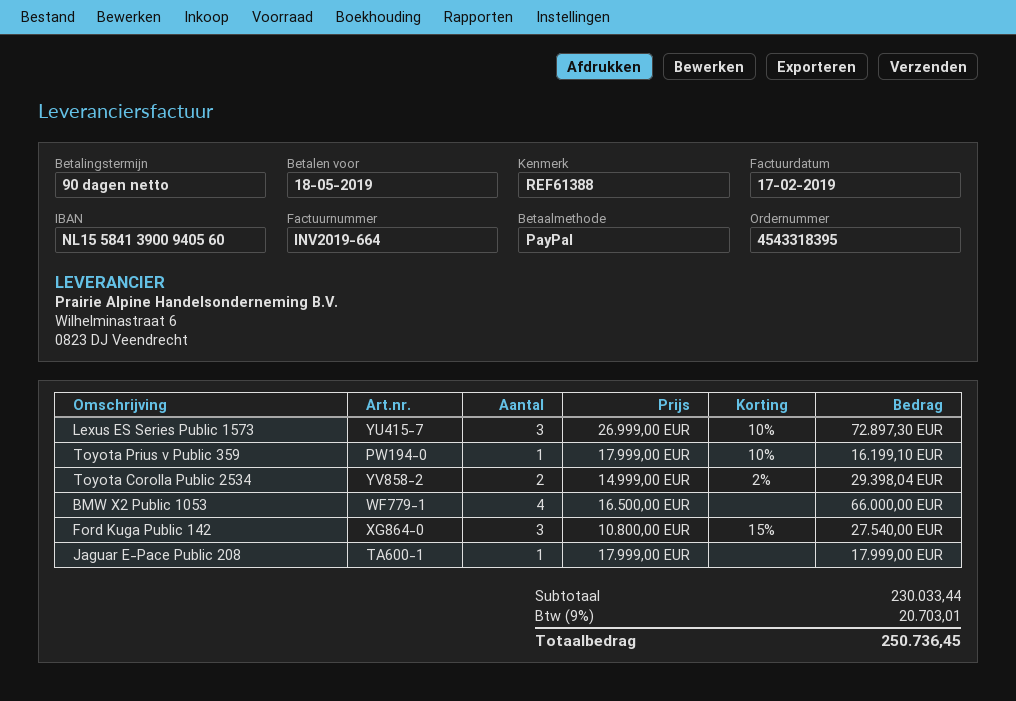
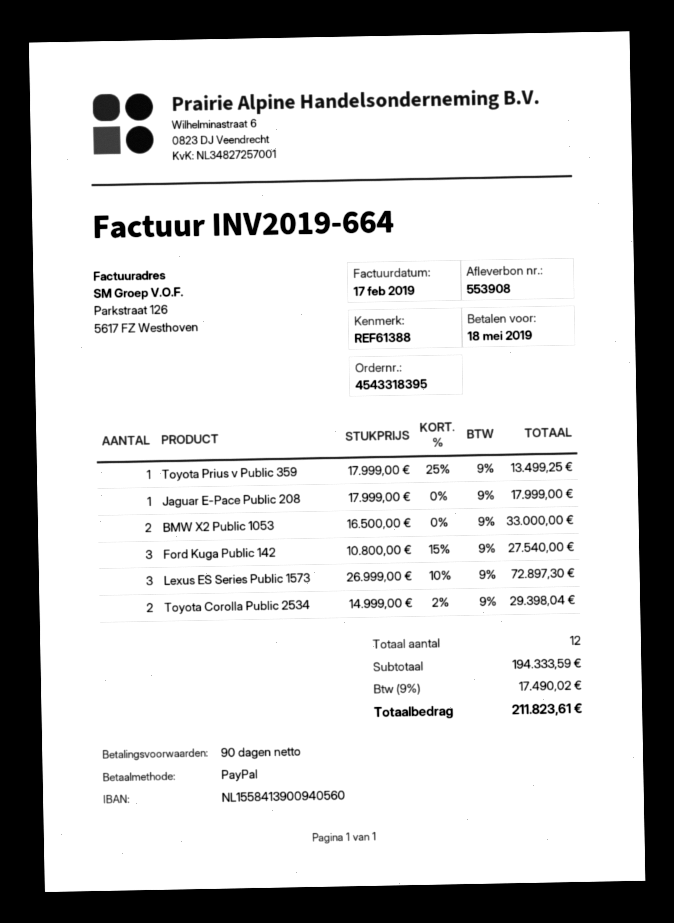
Toyota Prius v Public 359: 1 x 17999.00 - 10% = 16199.10 -> 1 x 17999.00 - 25% = 13499.25
BMW X2 Public 1053: 4 x 16500.00 = 66000.00 -> 2 x 16500.00 = 33000.00
subtotal: 230033.44 -> 194333.59
tax: 9% = 20703.01 -> 9% = 17490.02
total: 250736.45 -> 211823.61

